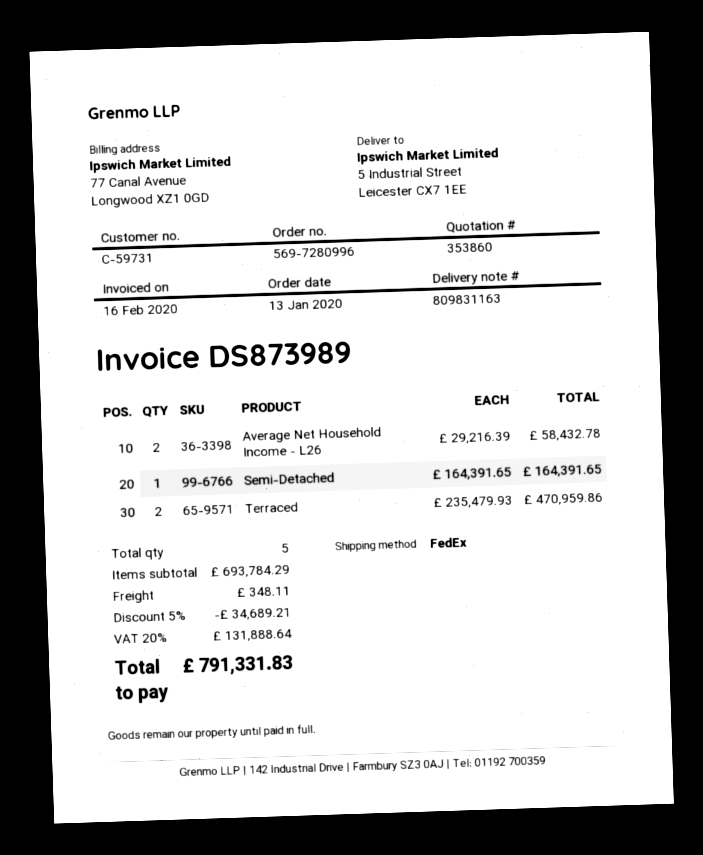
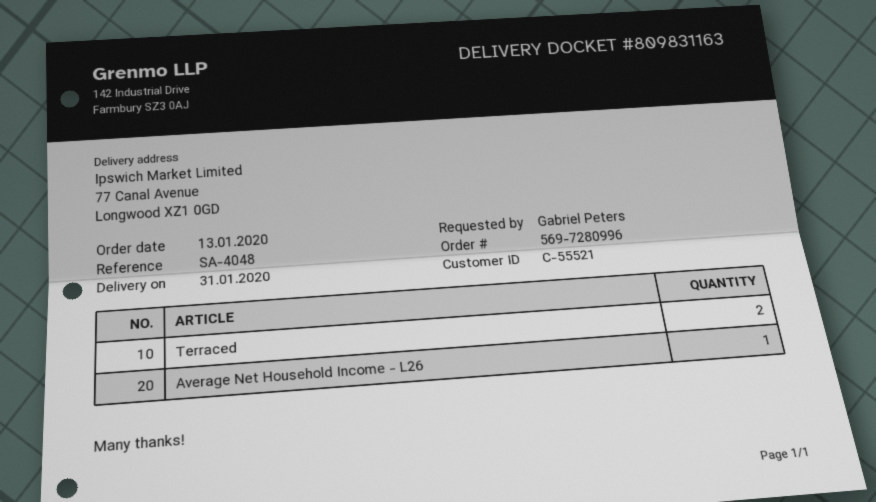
customer number: C-59731 -> C-55521
ship to: 5 Industrial Street, Leicester CX7 1EE -> 77 Canal Avenue, Longwood XZ1 0GD
Average Net Household Income - L26: 2 -> 1
Semi-Detached: 1 -> none

